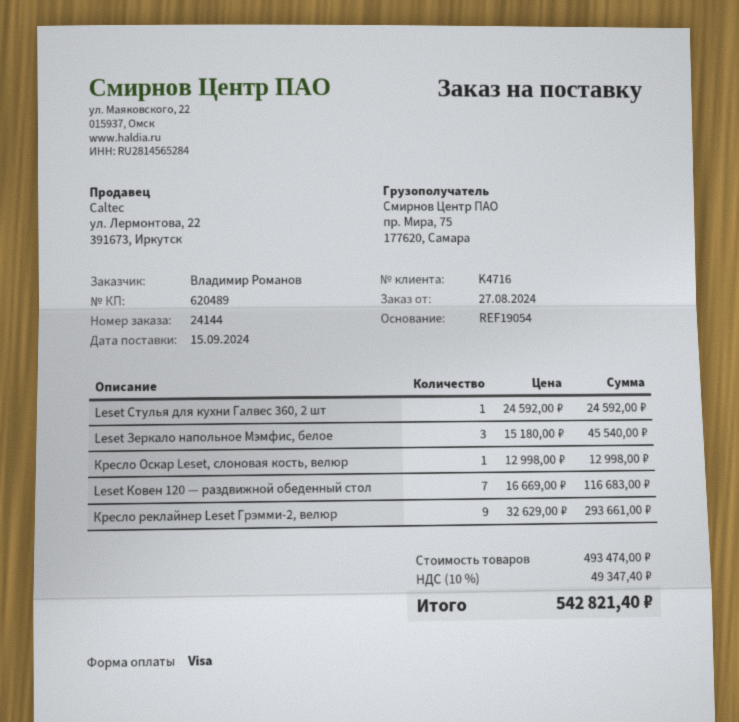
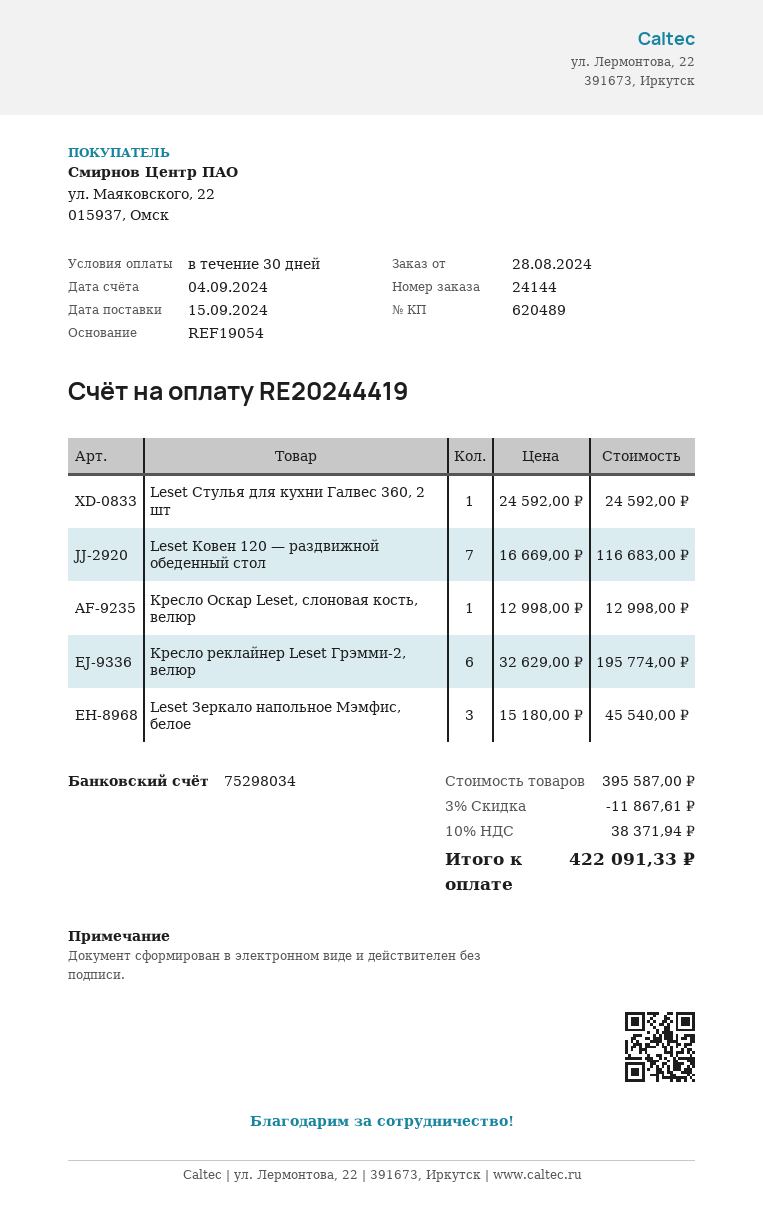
order date: 2024-08-27 -> 2024-08-28
Кресло реклайнер Leset Грэмми-2, велюр: 9 x 32629.00 = 293661.00 -> 6 x 32629.00 = 195774.00
subtotal: 493474.00 -> 395587.00
discount: none -> 3% = 11867.61
tax: 10% = 49347.40 -> 10% = 38371.94
total: 542821.40 -> 422091.33

